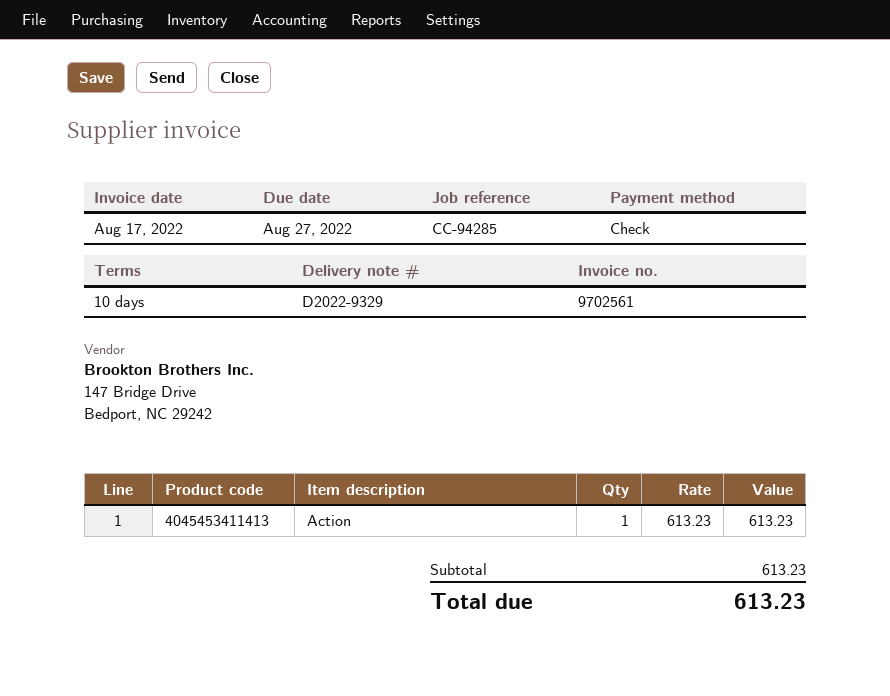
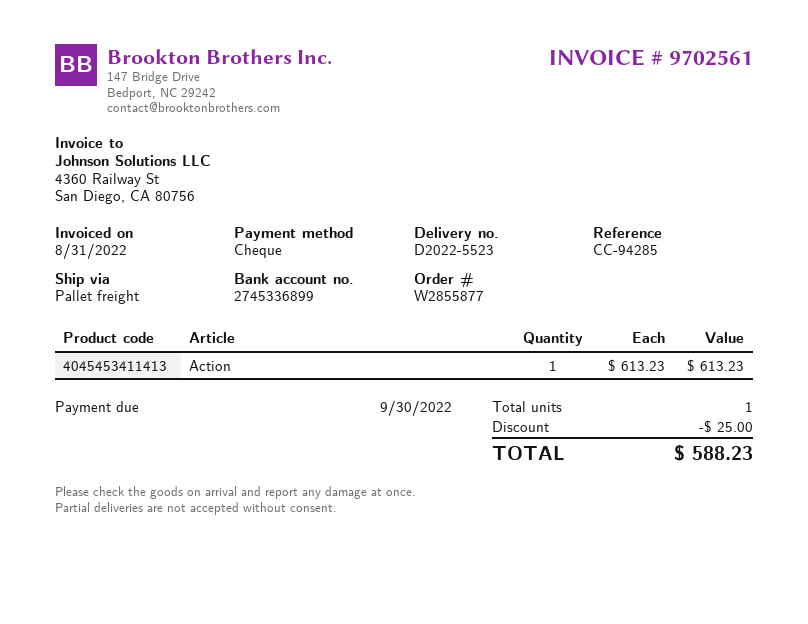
delivery note number: D2022-9329 -> D2022-5523
invoice date: 2022-08-17 -> 2022-08-31
due date: 2022-08-27 -> 2022-09-30
discount: none -> 25.00
total: 613.23 -> 588.23

